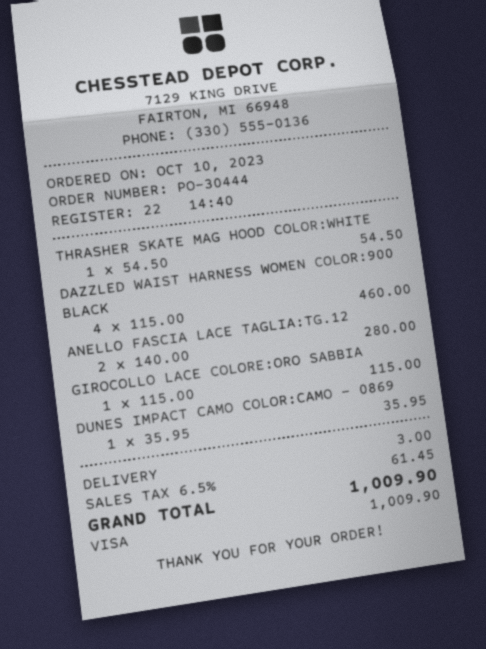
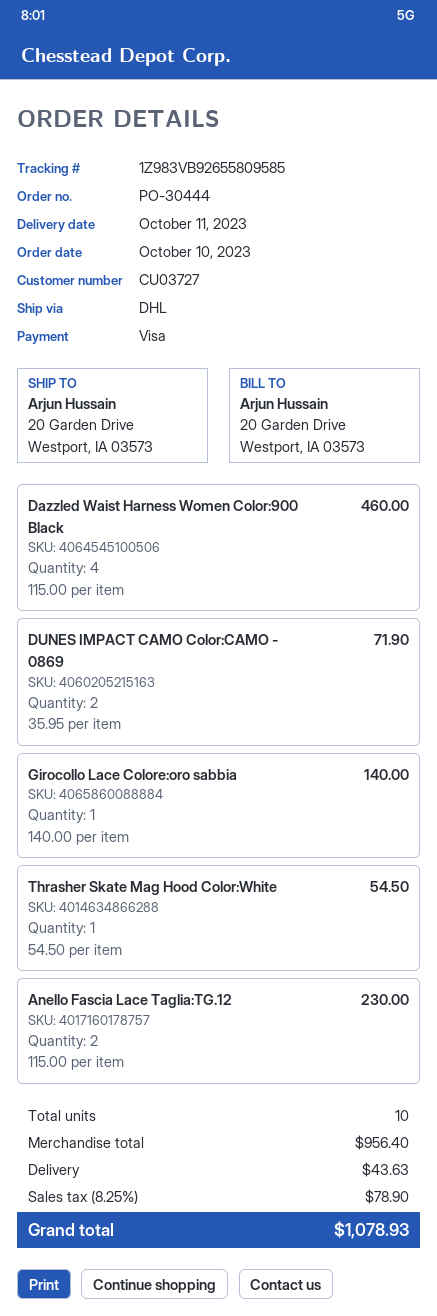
ANELLO FASCIA LACE TAGLIA:TG.12: 2 x 140.00 = 280.00 -> 2 x 115.00 = 230.00
GIROCOLLO LACE COLORE:ORO SABBIA: 1 x 115.00 = 115.00 -> 1 x 140.00 = 140.00
DUNES IMPACT CAMO COLOR:CAMO - 0869: 1 x 35.95 = 35.95 -> 2 x 35.95 = 71.90
shipping: 3.00 -> 43.63
tax: 6.5% = 61.45 -> 8.25% = 78.90
total: 1009.90 -> 1078.93

